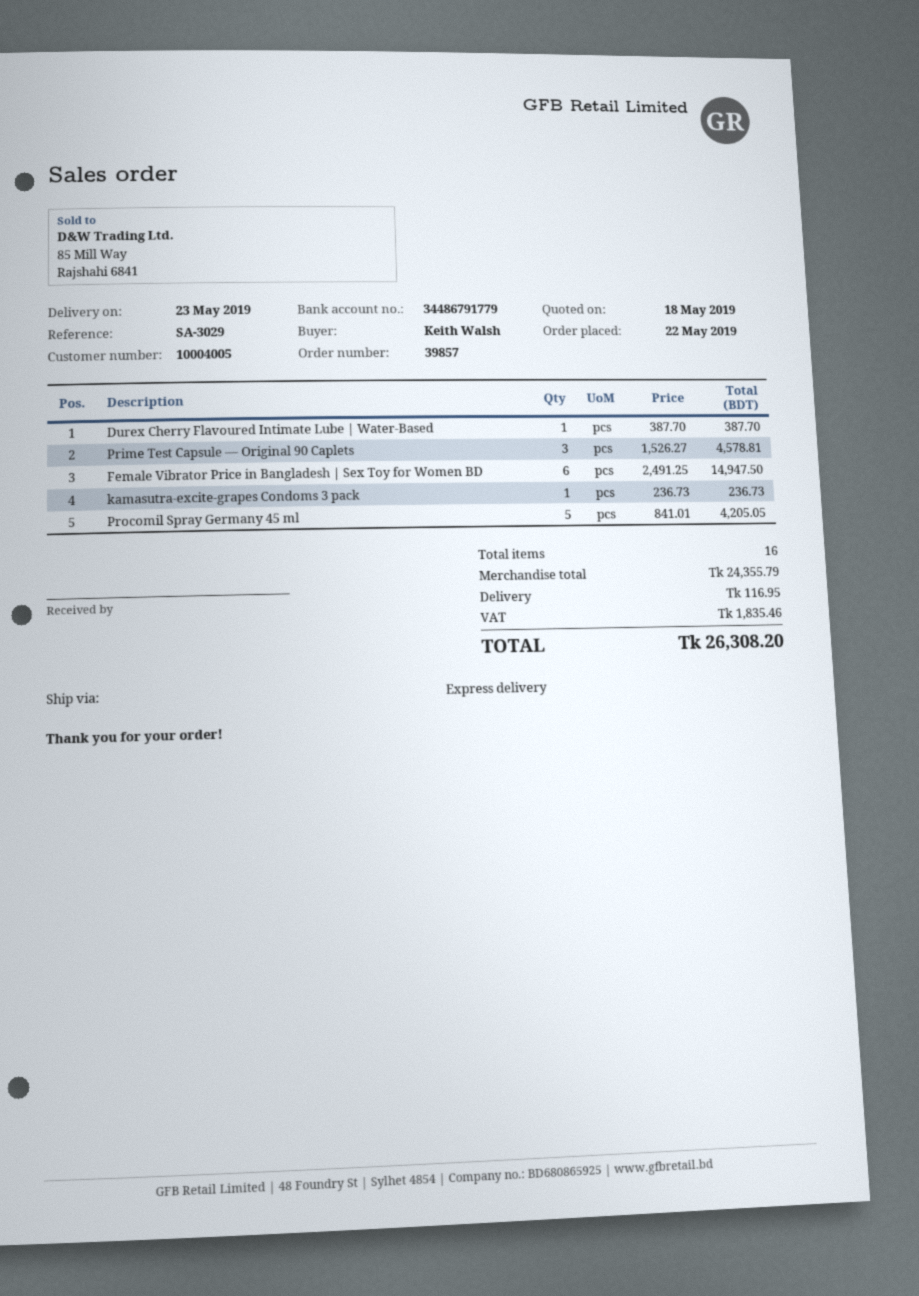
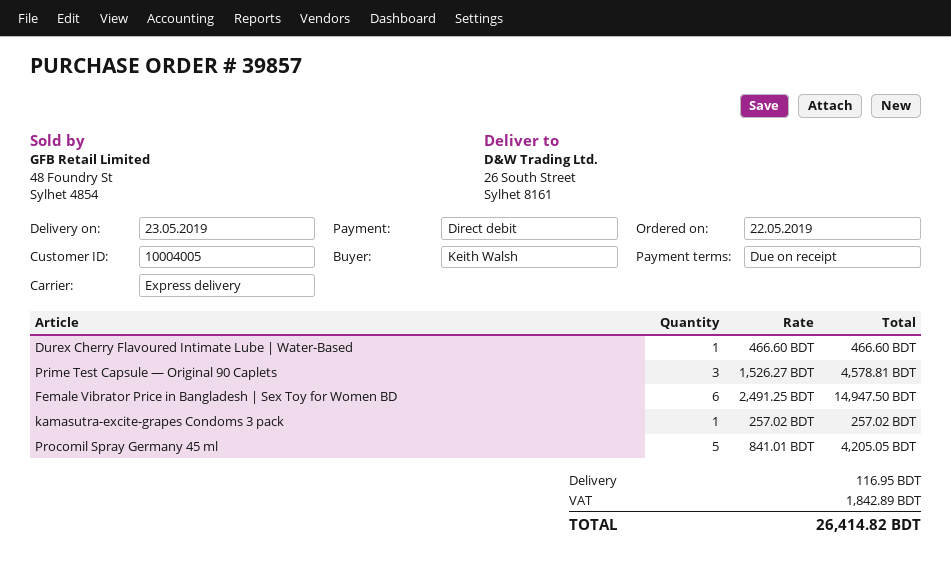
Durex Cherry Flavoured Intimate Lube | Water-Based: 1 x 387.70 = 387.70 -> 1 x 466.60 = 466.60
kamasutra-excite-grapes Condoms 3 pack: 1 x 236.73 = 236.73 -> 1 x 257.02 = 257.02
tax: 1835.46 -> 1842.89
total: 26308.20 -> 26414.82

